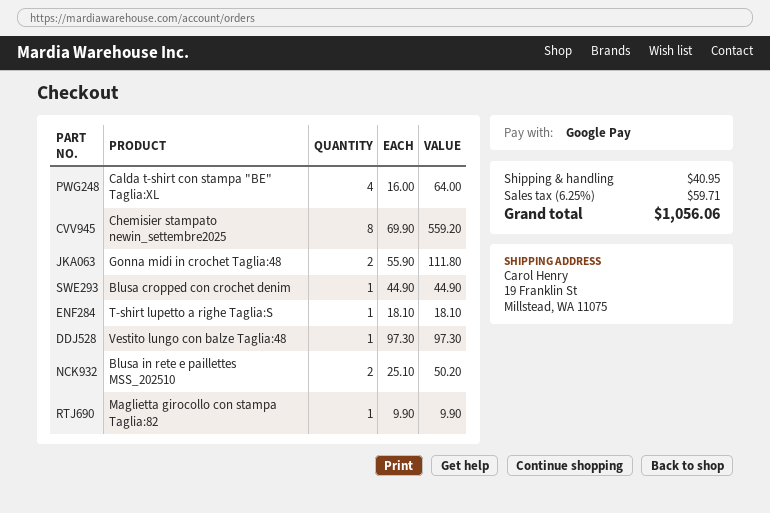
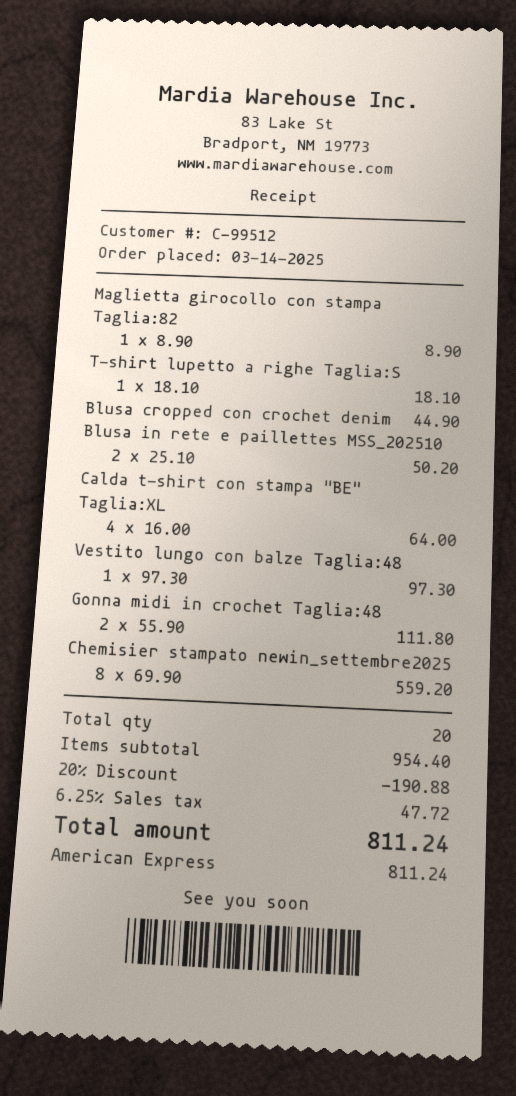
payment method: Google Pay -> American Express
Maglietta girocollo con stampa Taglia:82: 1 x 9.90 = 9.90 -> 1 x 8.90 = 8.90
discount: none -> 20% = 190.88
shipping: 40.95 -> none
tax: 6.25% = 59.71 -> 6.25% = 47.72
total: 1056.06 -> 811.24

